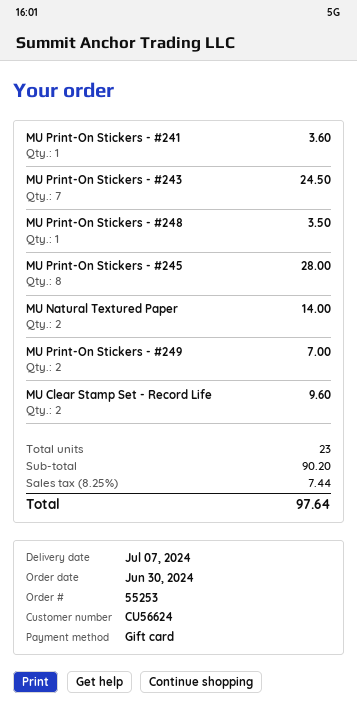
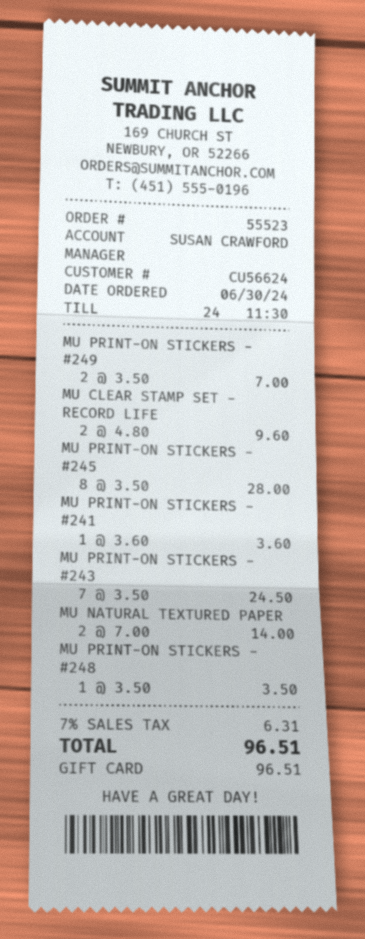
order number: 55253 -> 55523
tax: 8.25% = 7.44 -> 7% = 6.31
total: 97.64 -> 96.51

